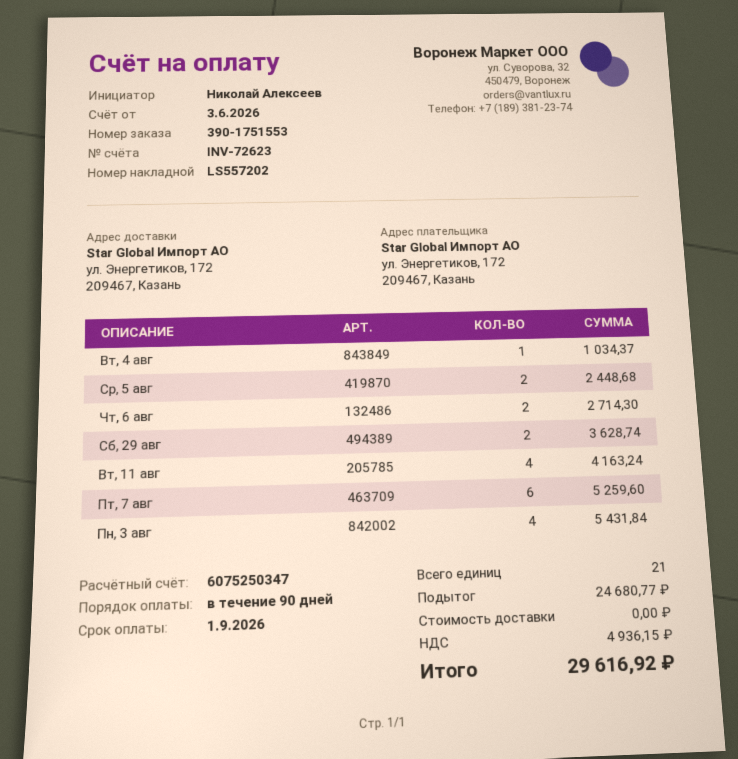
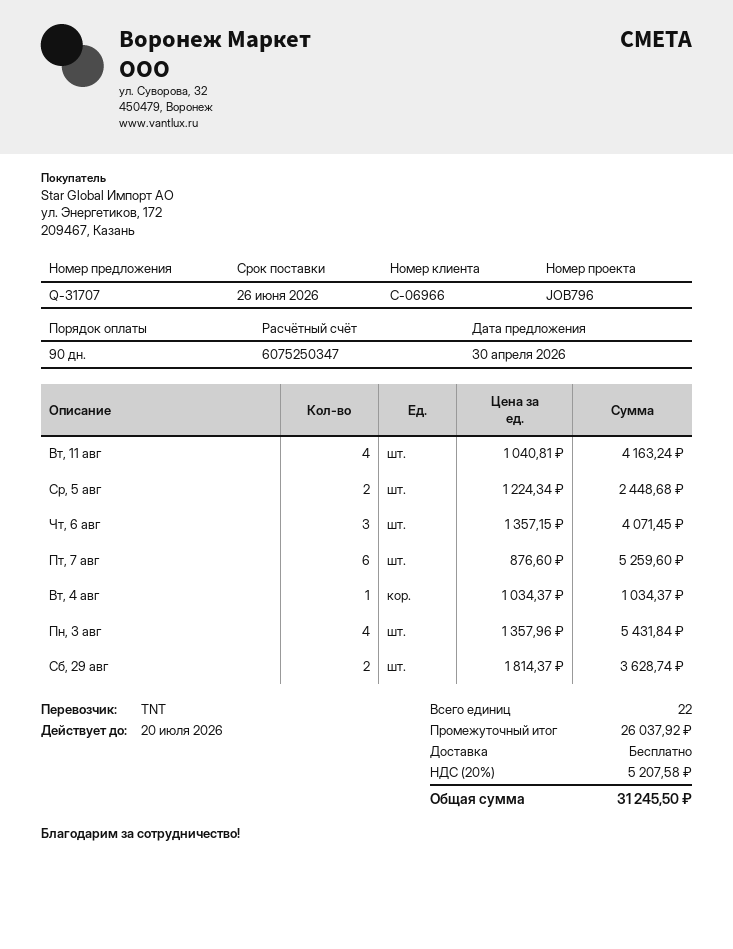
Чт, 6 авг: 2 for 2714.30 -> 3 for 4071.45
total quantity: 21 -> 22
subtotal: 24680.77 -> 26037.92
tax: 4936.15 -> 5207.58
total: 29616.92 -> 31245.50

